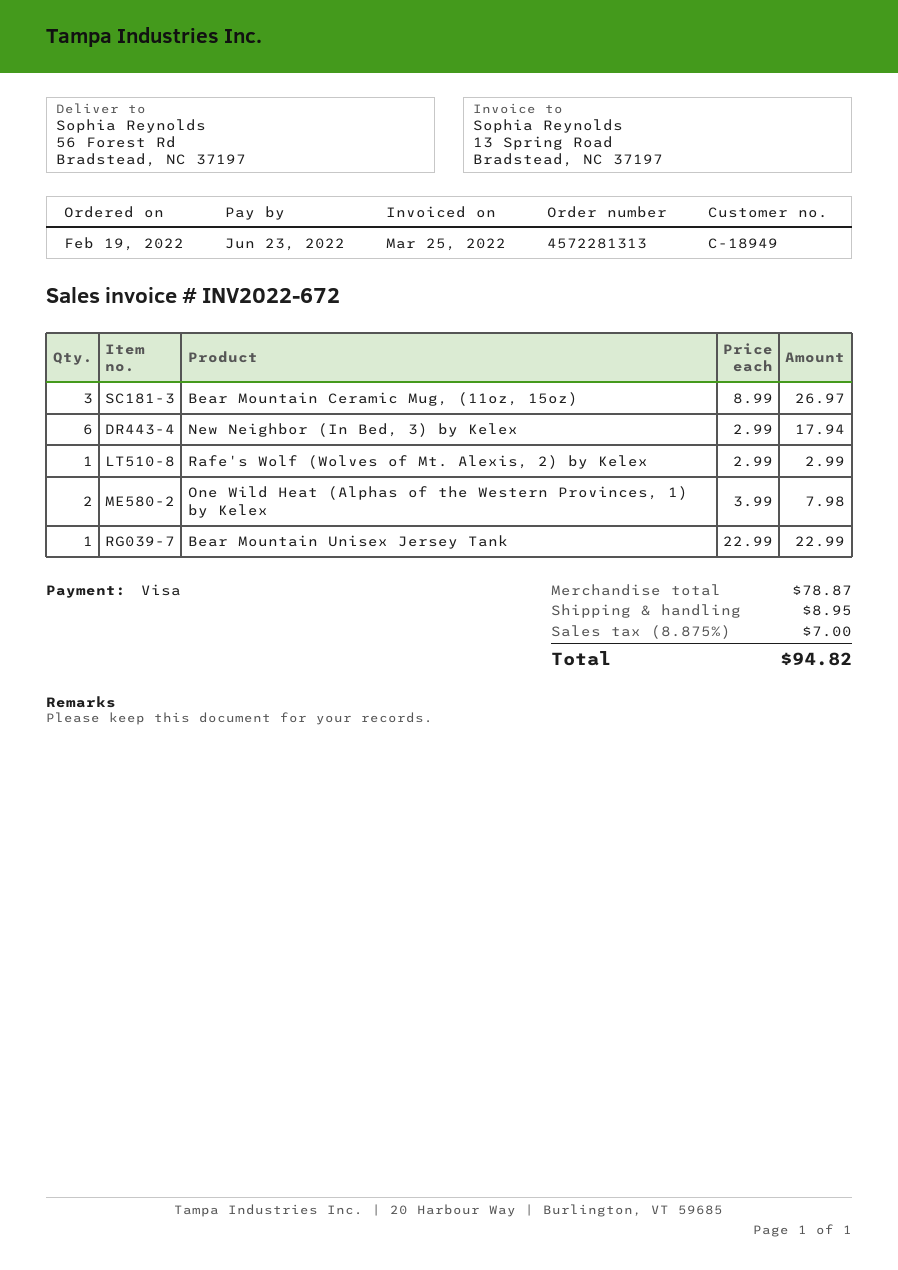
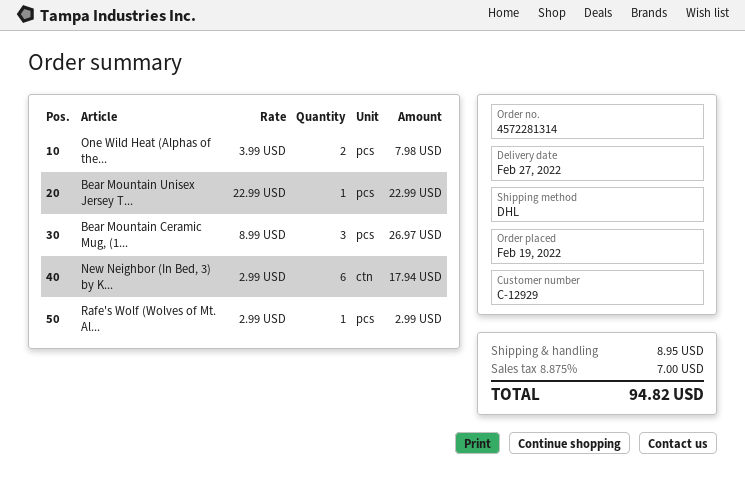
order number: 4572281313 -> 4572281314
customer number: C-18949 -> C-12929

